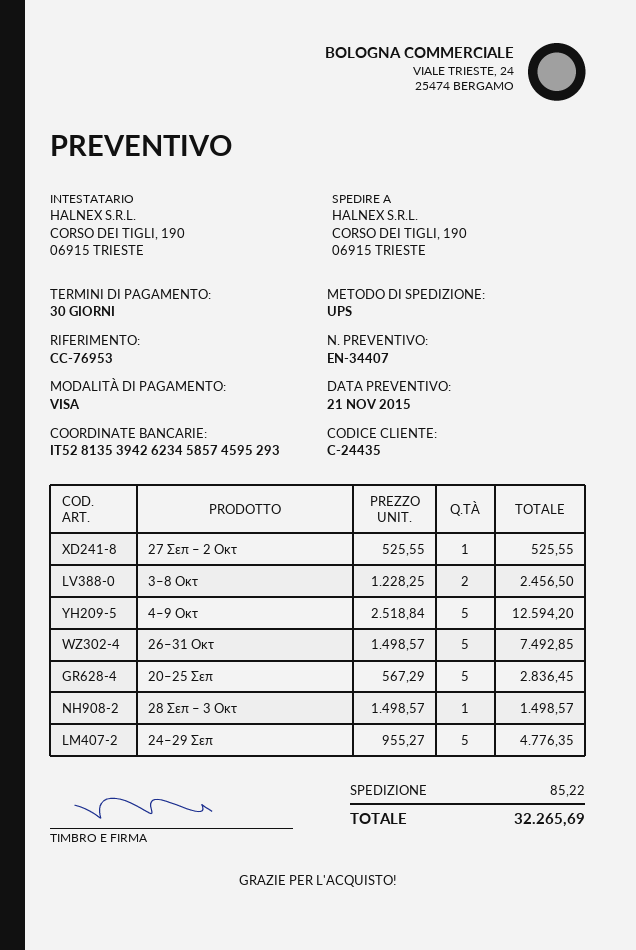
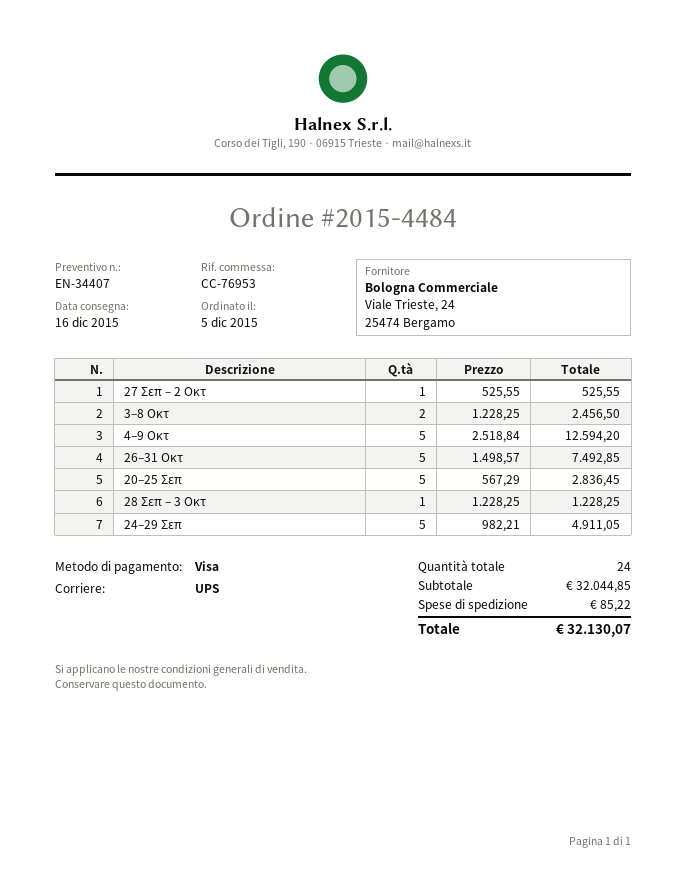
28 Σεπ – 3 Οκτ: 1 x 1498.57 = 1498.57 -> 1 x 1228.25 = 1228.25
24–29 Σεπ: 5 x 955.27 = 4776.35 -> 5 x 982.21 = 4911.05
total: 32265.69 -> 32130.07

